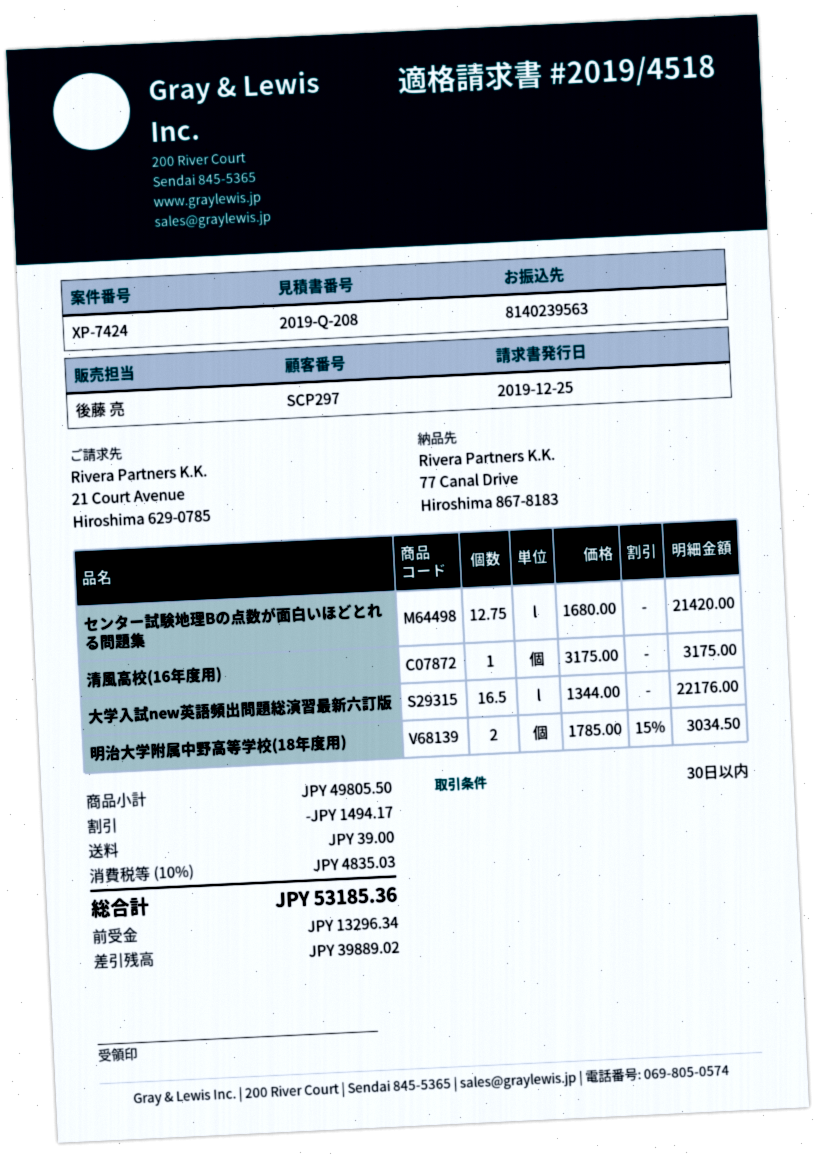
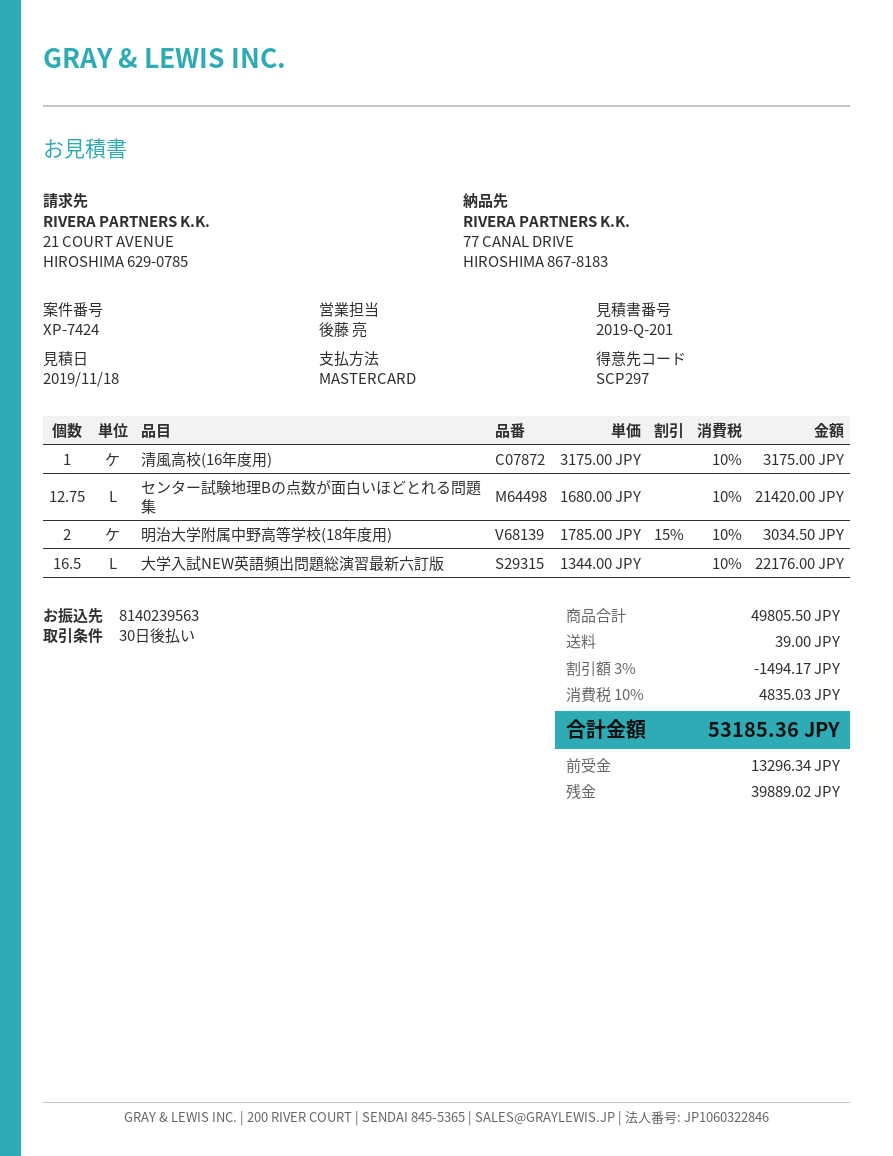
quote number: 2019-Q-208 -> 2019-Q-201

